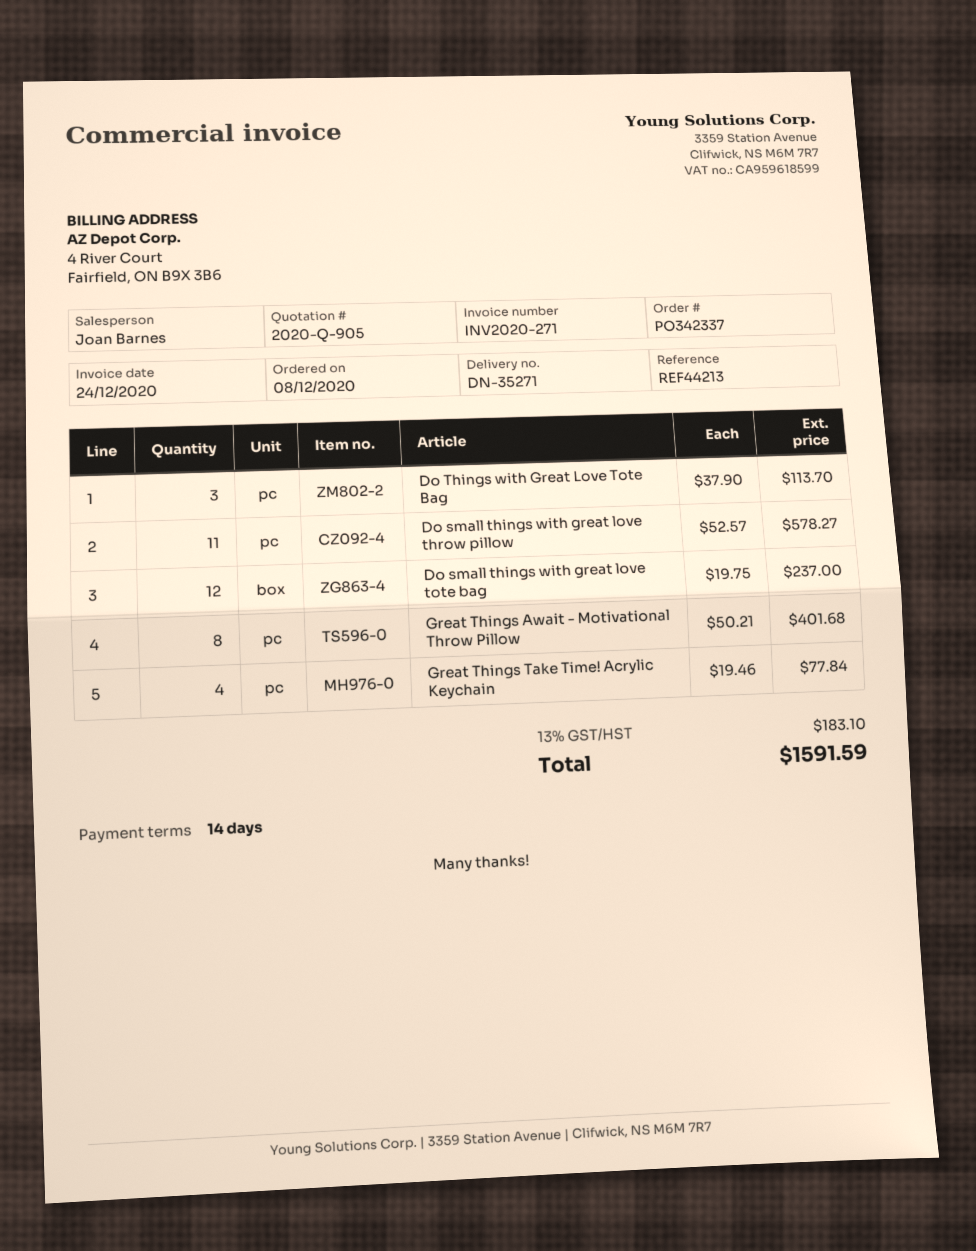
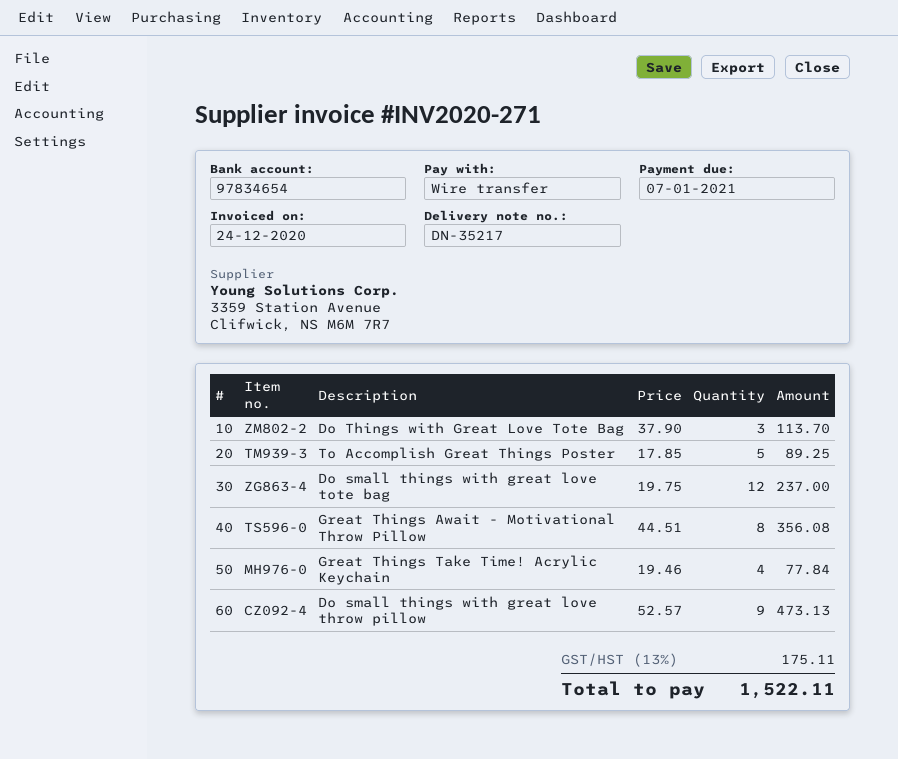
delivery note number: DN-35271 -> DN-35217
Do small things with great love throw pillow: 11 x 52.57 = 578.27 -> 9 x 52.57 = 473.13
Great Things Await - Motivational Throw Pillow: 8 x 50.21 = 401.68 -> 8 x 44.51 = 356.08
To Accomplish Great Things Poster: none -> 5 x 17.85 = 89.25
tax: 13% = 183.10 -> 13% = 175.11
total: 1591.59 -> 1522.11

